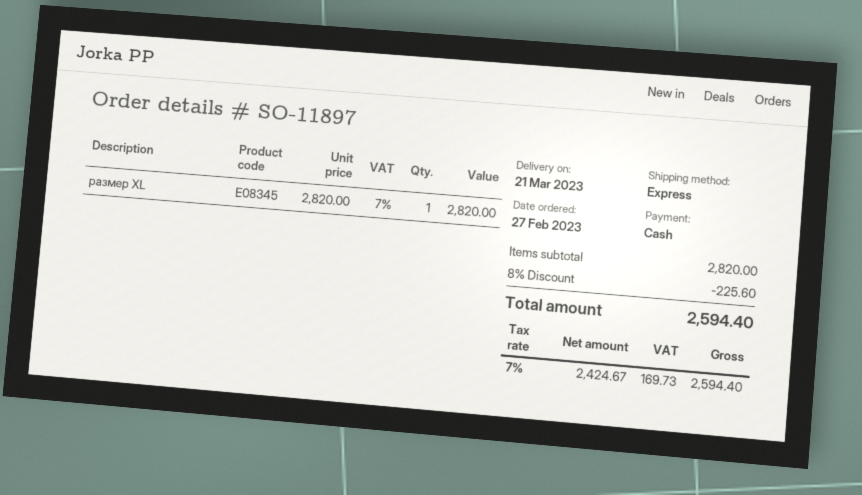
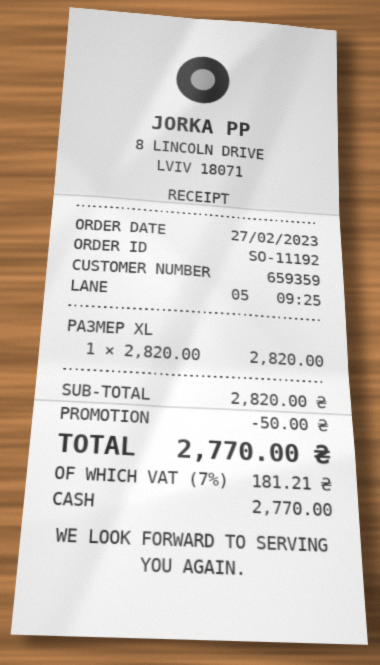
order number: SO-11897 -> SO-11192
discount: 225.60 -> 50.00
tax: 7% = 169.73 -> 7% = 181.21
total: 2594.40 -> 2770.00

